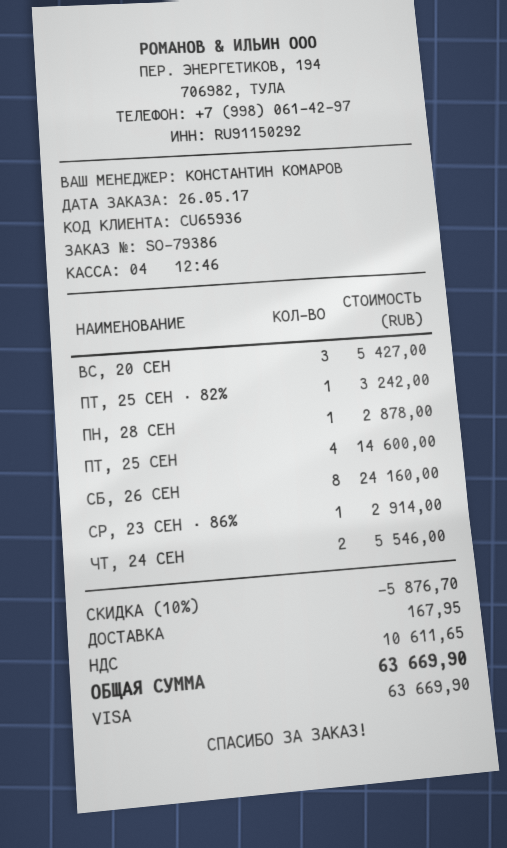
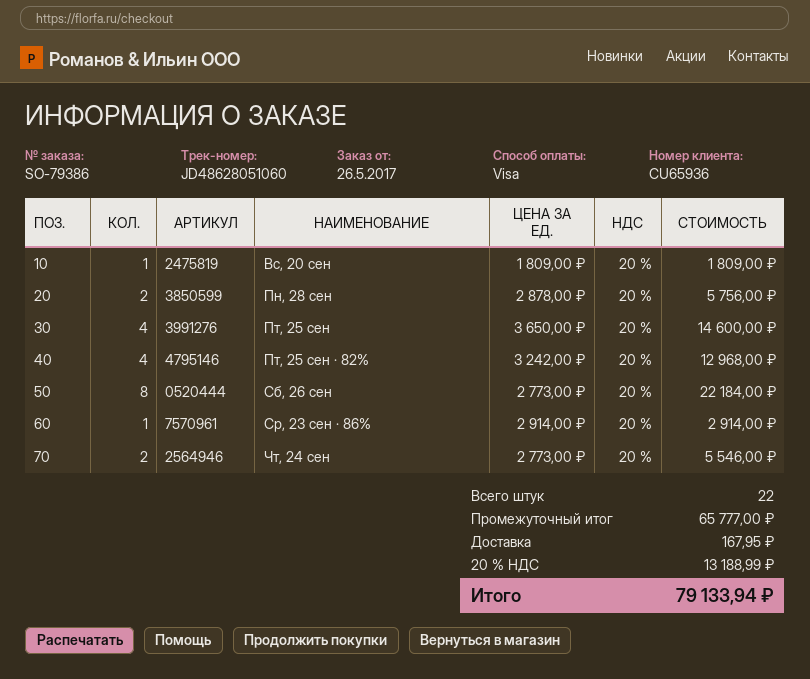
ВС, 20 СЕН: 3 for 5427.00 -> 1 for 1809.00
ПТ, 25 СЕН · 82%: 1 for 3242.00 -> 4 for 12968.00
ПН, 28 СЕН: 1 for 2878.00 -> 2 for 5756.00
СБ, 26 СЕН: 8 for 24160.00 -> 8 for 22184.00
discount: 10% = 5876.70 -> none
tax: 10611.65 -> 13188.99
total: 63669.90 -> 79133.94

